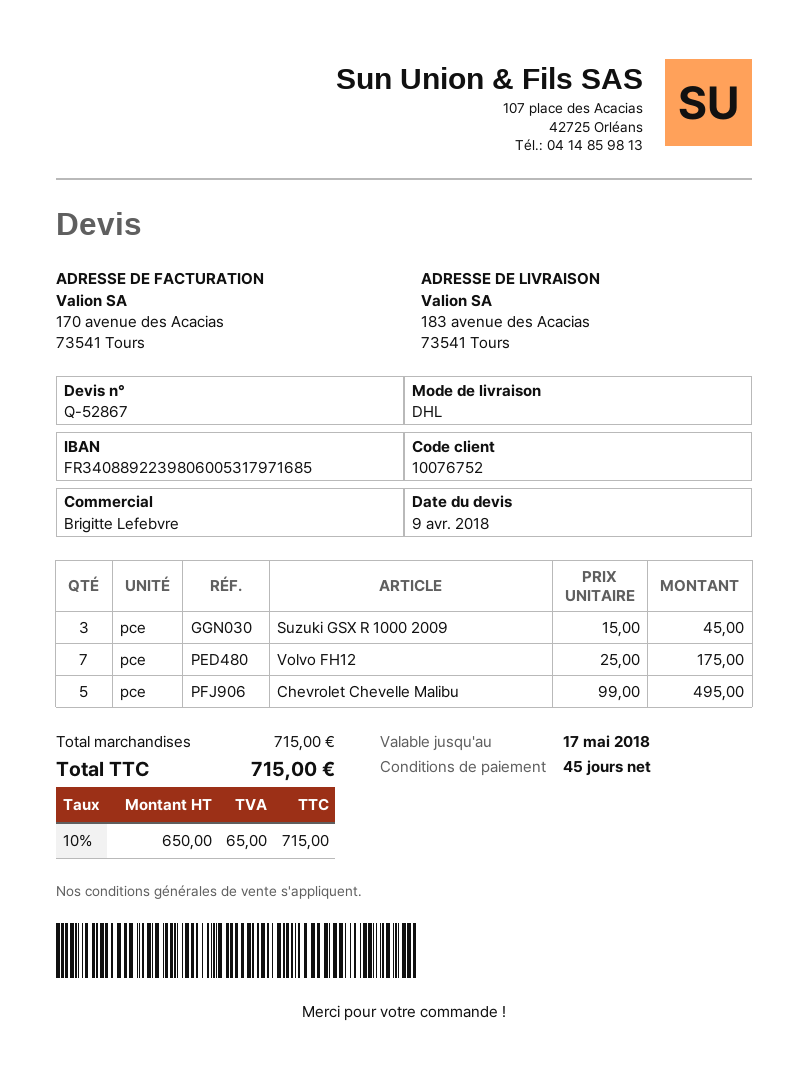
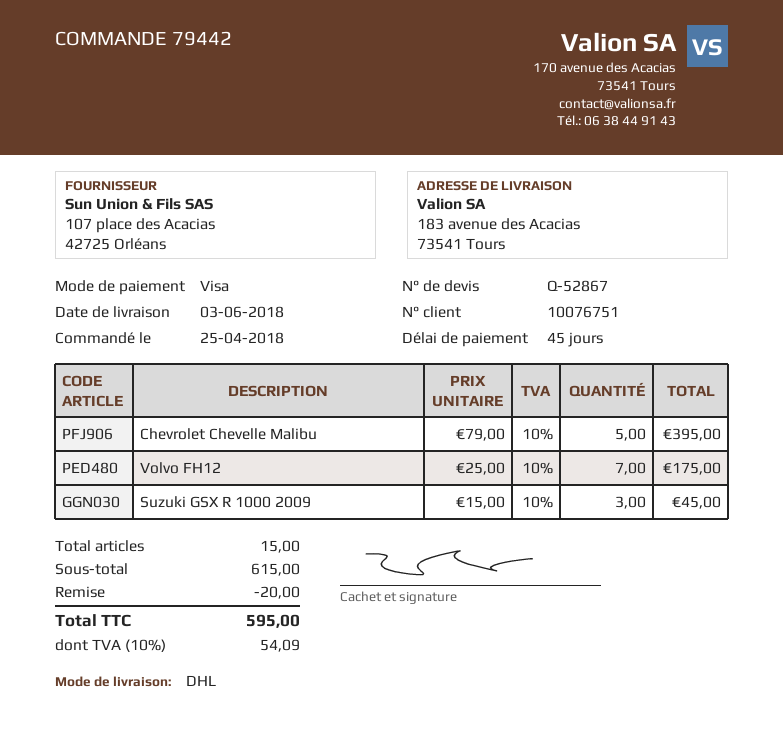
customer number: 10076752 -> 10076751
Chevrolet Chevelle Malibu: 5 x 99.00 = 495.00 -> 5 x 79.00 = 395.00
subtotal: 715.00 -> 615.00
discount: none -> 20.00
tax: 10% = 65.00 -> 10% = 54.09
total: 715.00 -> 595.00

